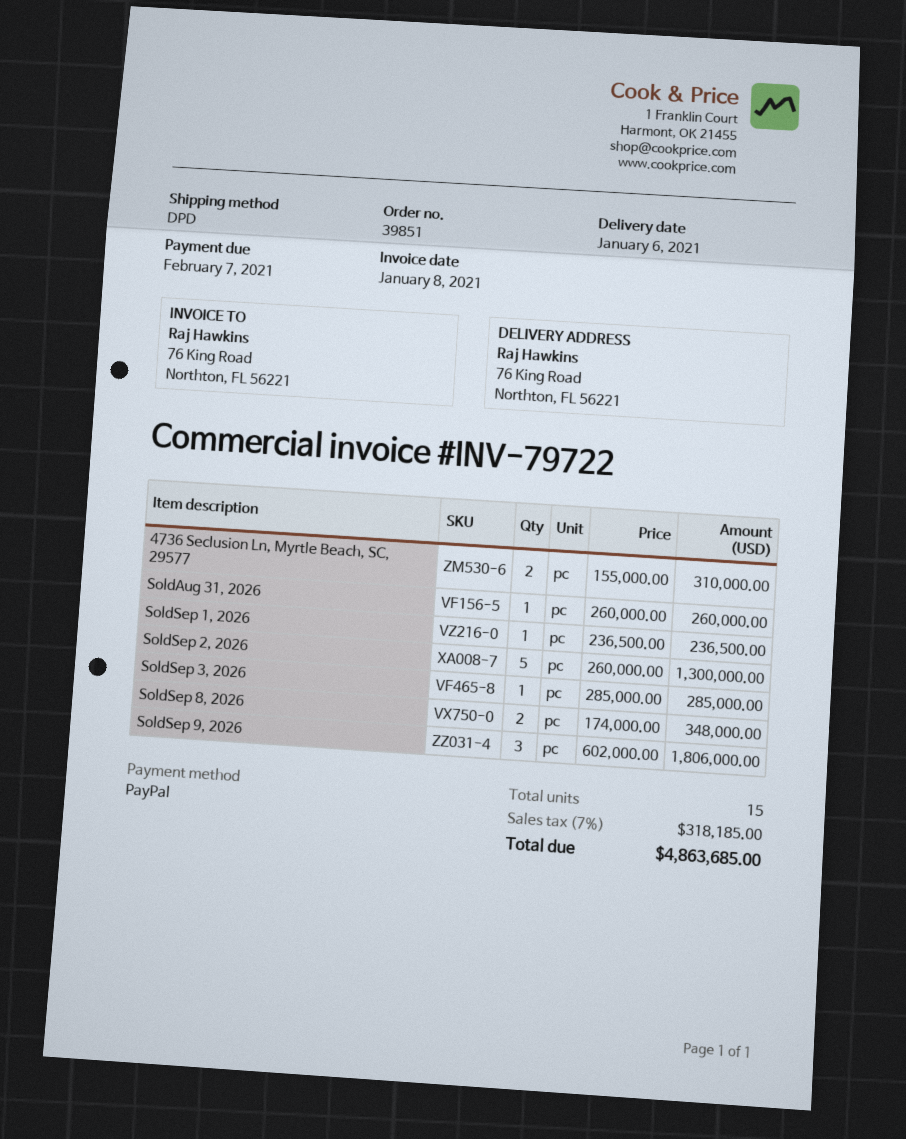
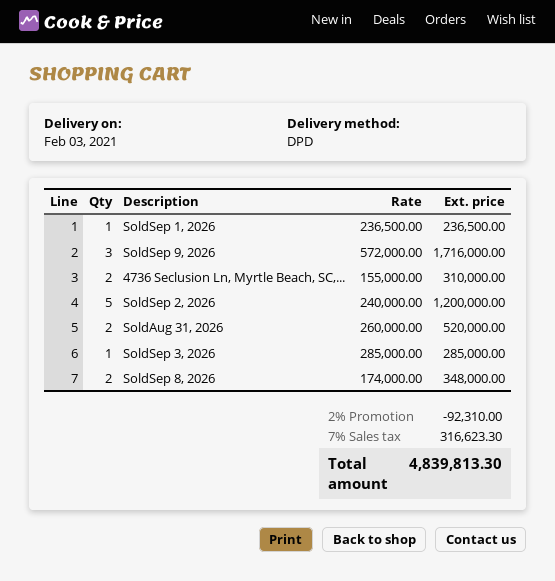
delivery date: 2021-01-06 -> 2021-02-03
SoldAug 31, 2026: 1 x 260000.00 = 260000.00 -> 2 x 260000.00 = 520000.00
SoldSep 2, 2026: 5 x 260000.00 = 1300000.00 -> 5 x 240000.00 = 1200000.00
SoldSep 9, 2026: 3 x 602000.00 = 1806000.00 -> 3 x 572000.00 = 1716000.00
discount: none -> 2% = 92310.00
tax: 7% = 318185.00 -> 7% = 316623.30
total: 4863685.00 -> 4839813.30

